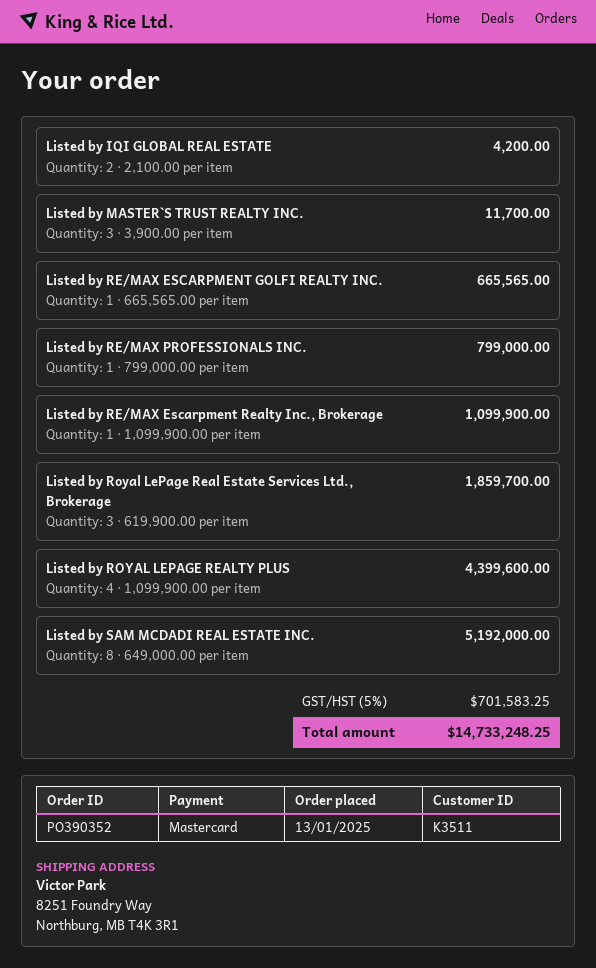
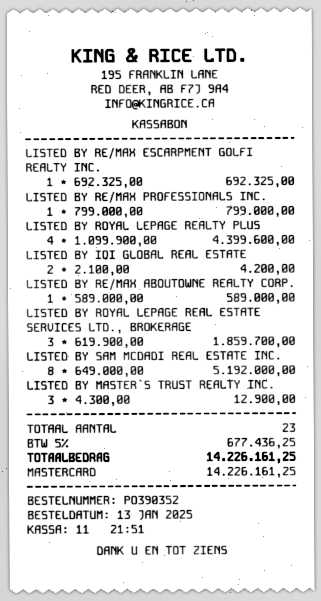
Listed by MASTER`S TRUST REALTY INC.: 3 x 3900.00 = 11700.00 -> 3 x 4300.00 = 12900.00
Listed by RE/MAX ESCARPMENT GOLFI REALTY INC.: 1 x 665565.00 = 665565.00 -> 1 x 692325.00 = 692325.00
Listed by RE/MAX Escarpment Realty Inc., Brokerage: 1 x 1099900.00 = 1099900.00 -> none
LISTED BY RE/MAX ABOUTOWNE REALTY CORP.: none -> 1 x 589000.00 = 589000.00
tax: 5% = 701583.25 -> 5% = 677436.25
total: 14733248.25 -> 14226161.25

